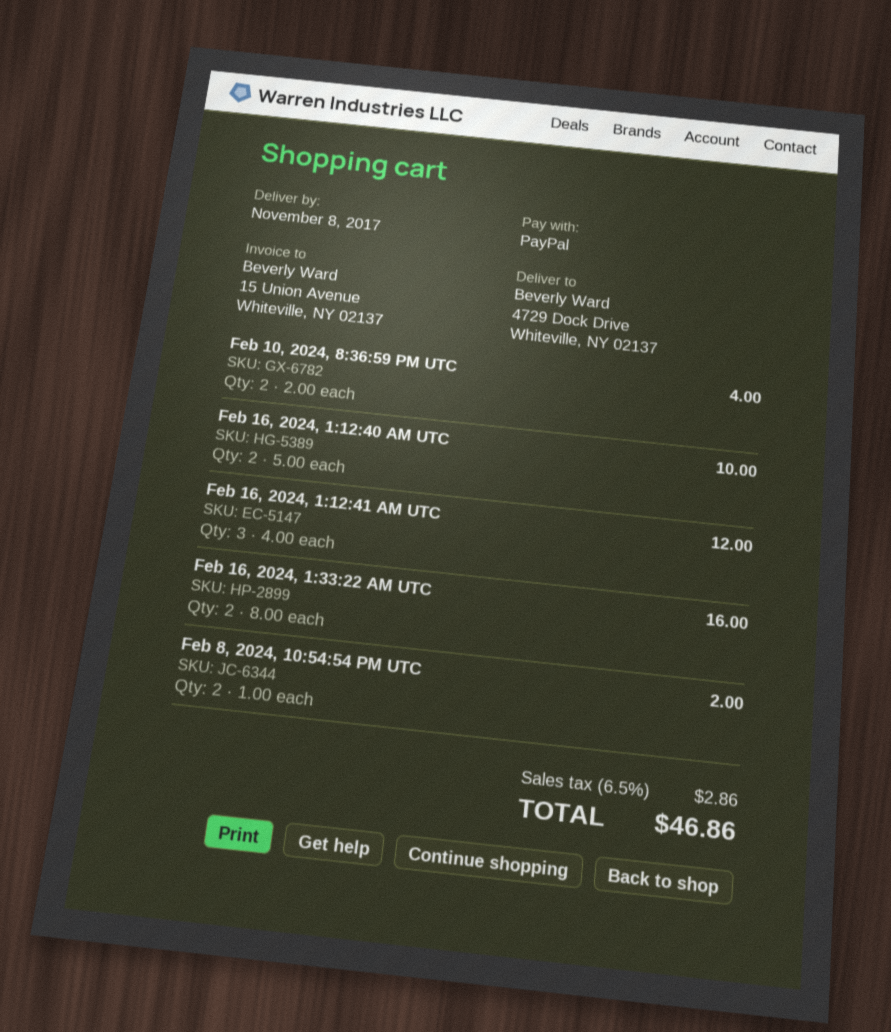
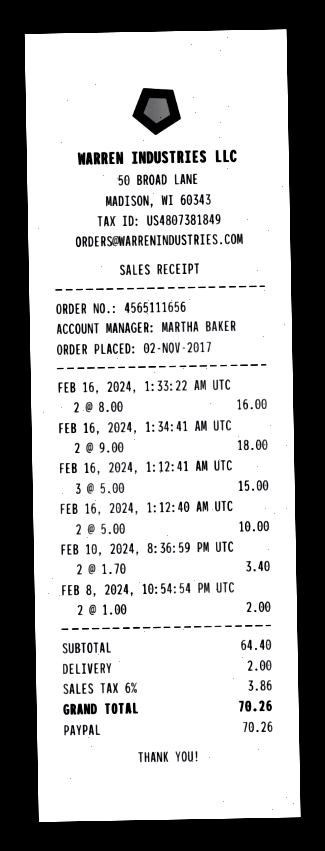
Feb 10, 2024, 8:36:59 PM UTC: 2 x 2.00 = 4.00 -> 2 x 1.70 = 3.40
Feb 16, 2024, 1:12:41 AM UTC: 3 x 4.00 = 12.00 -> 3 x 5.00 = 15.00
FEB 16, 2024, 1:34:41 AM UTC: none -> 2 x 9.00 = 18.00
shipping: none -> 2.00
tax: 6.5% = 2.86 -> 6% = 3.86
total: 46.86 -> 70.26

